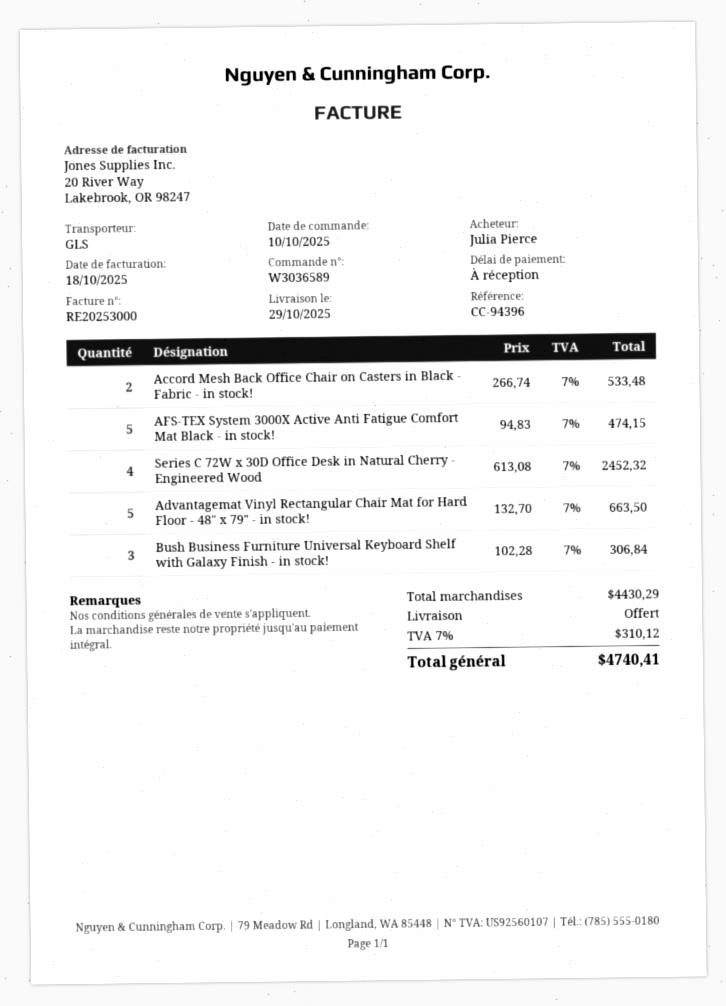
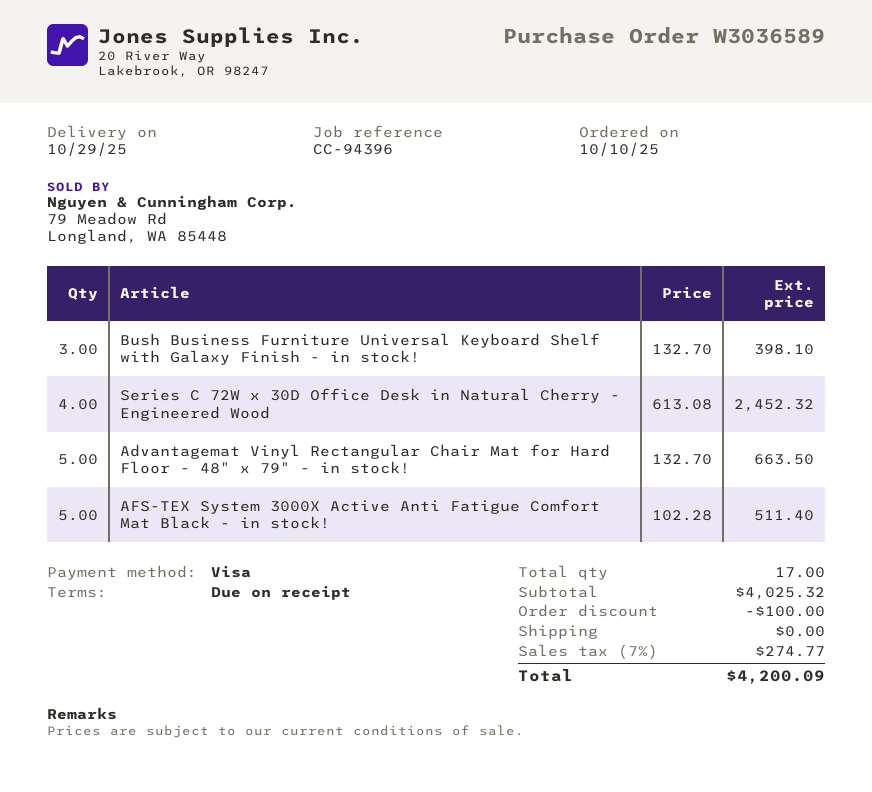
Accord Mesh Back Office Chair on Casters in Black - Fabric - in stock!: 2 x 266.74 = 533.48 -> none
AFS-TEX System 3000X Active Anti Fatigue Comfort Mat Black - in stock!: 5 x 94.83 = 474.15 -> 5 x 102.28 = 511.40
Bush Business Furniture Universal Keyboard Shelf with Galaxy Finish - in stock!: 3 x 102.28 = 306.84 -> 3 x 132.70 = 398.10
subtotal: 4430.29 -> 4025.32
discount: none -> 100.00
tax: 7% = 310.12 -> 7% = 274.77
total: 4740.41 -> 4200.09

